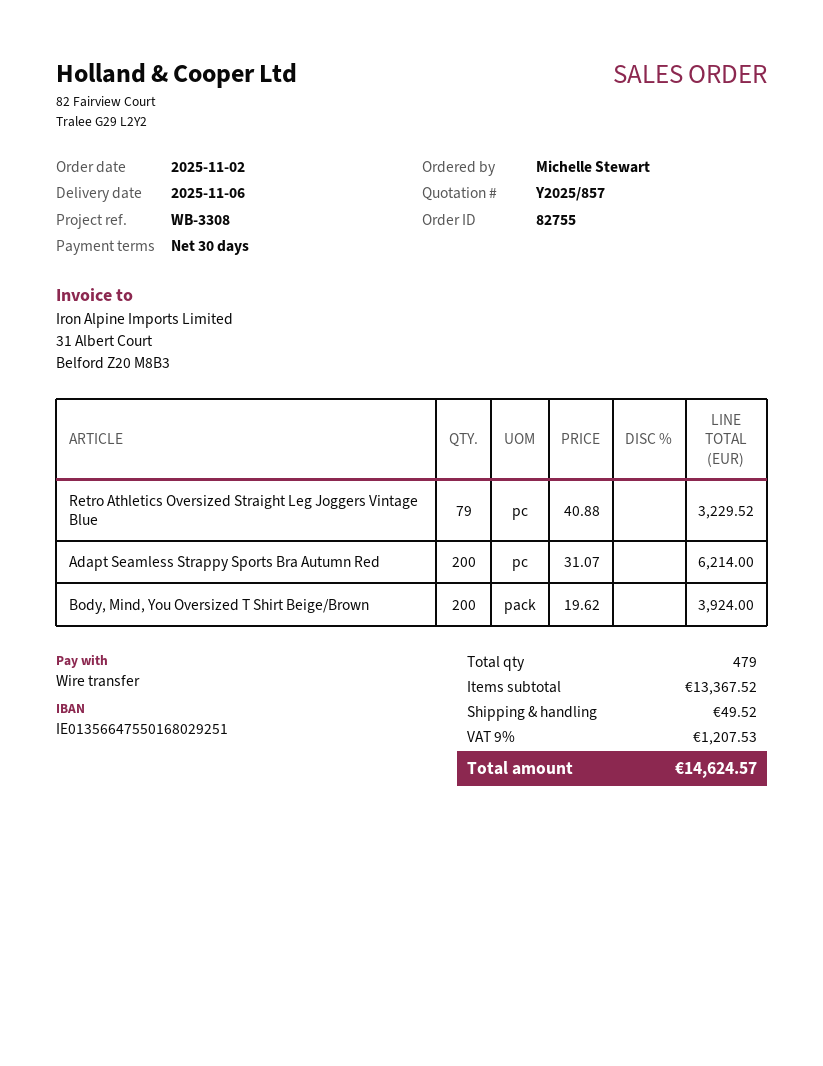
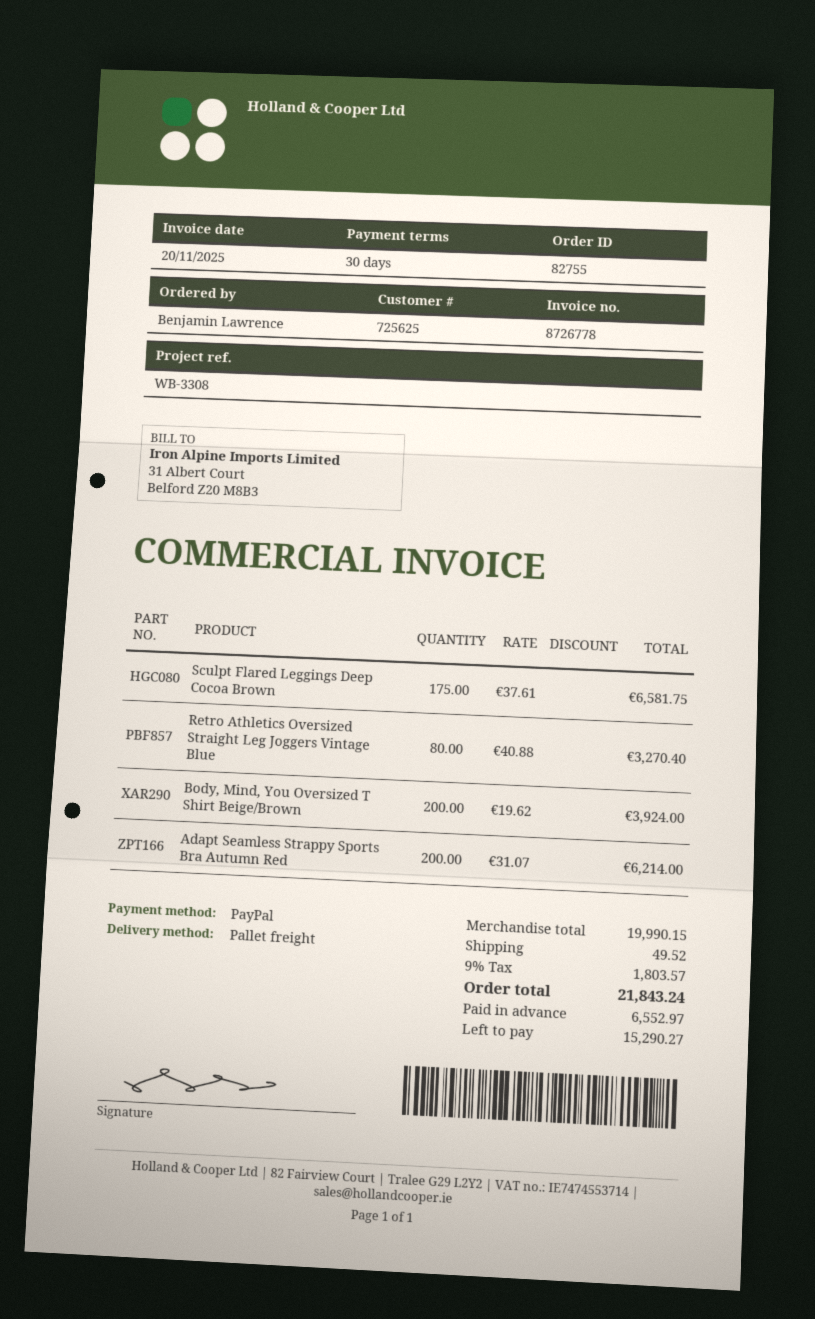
ordered by: Michelle Stewart -> Benjamin Lawrence
payment method: bank transfer -> PayPal
Retro Athletics Oversized Straight Leg Joggers Vintage Blue: 79 x 40.88 = 3229.52 -> 80 x 40.88 = 3270.40
Sculpt Flared Leggings Deep Cocoa Brown: none -> 175 x 37.61 = 6581.75
subtotal: 13367.52 -> 19990.15
tax: 9% = 1207.53 -> 9% = 1803.57
total: 14624.57 -> 21843.24

